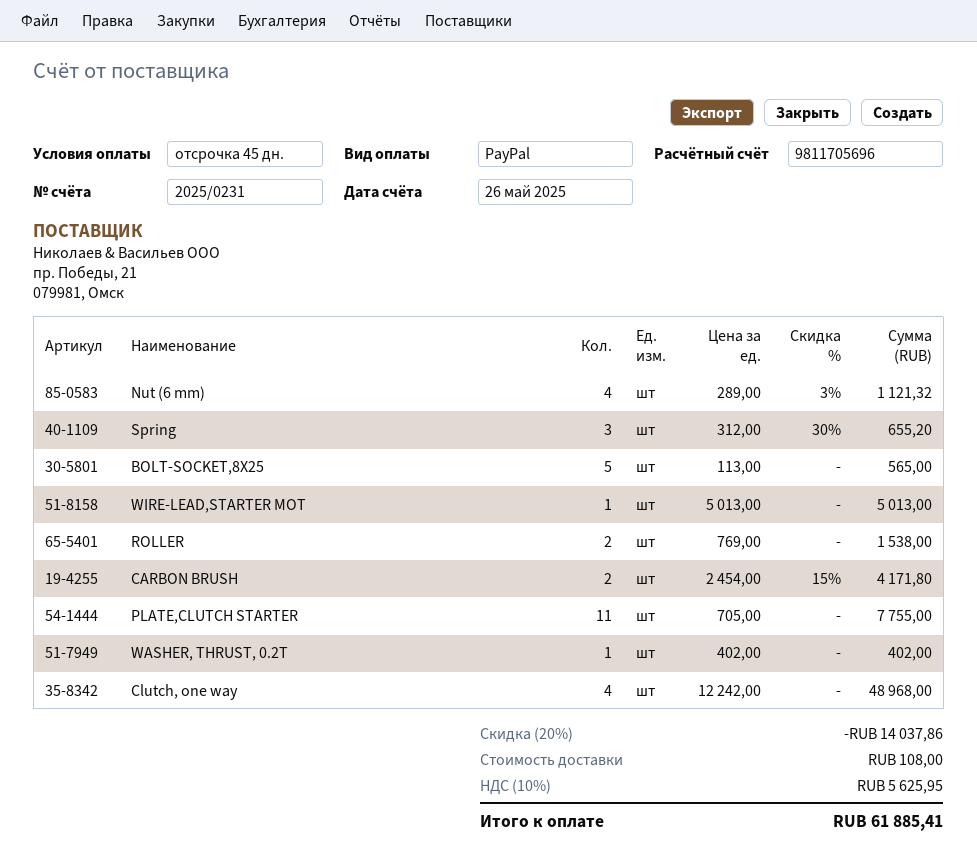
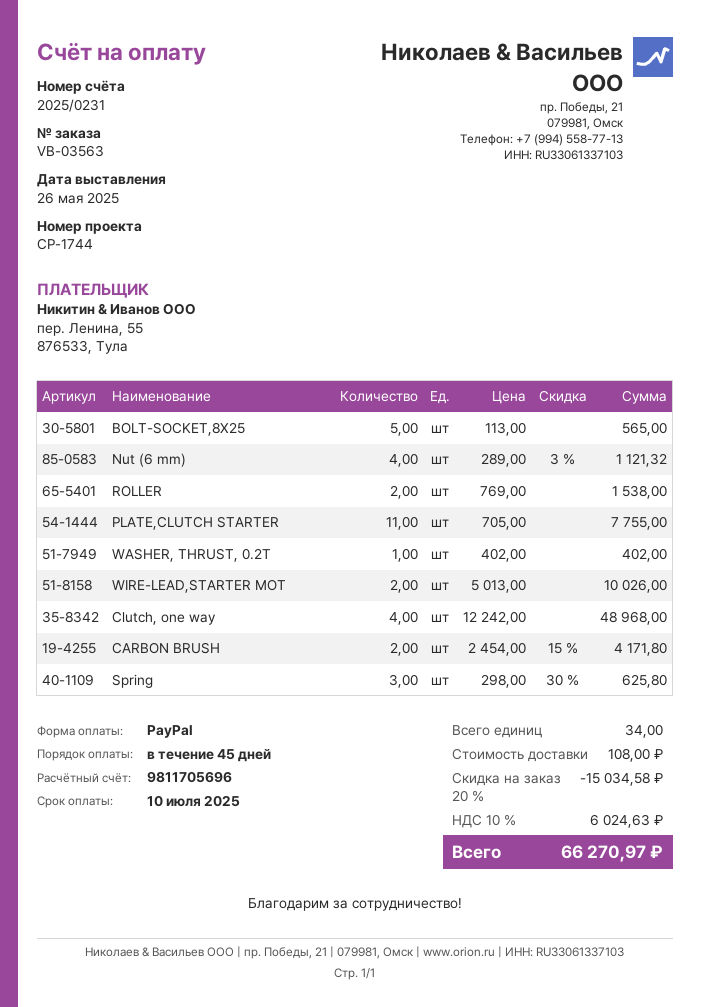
Spring: 3 x 312.00 - 30% = 655.20 -> 3 x 298.00 - 30% = 625.80
WIRE-LEAD,STARTER MOT: 1 x 5013.00 = 5013.00 -> 2 x 5013.00 = 10026.00
discount: 20% = 14037.86 -> 20% = 15034.58
tax: 10% = 5625.95 -> 10% = 6024.63
total: 61885.41 -> 66270.97

